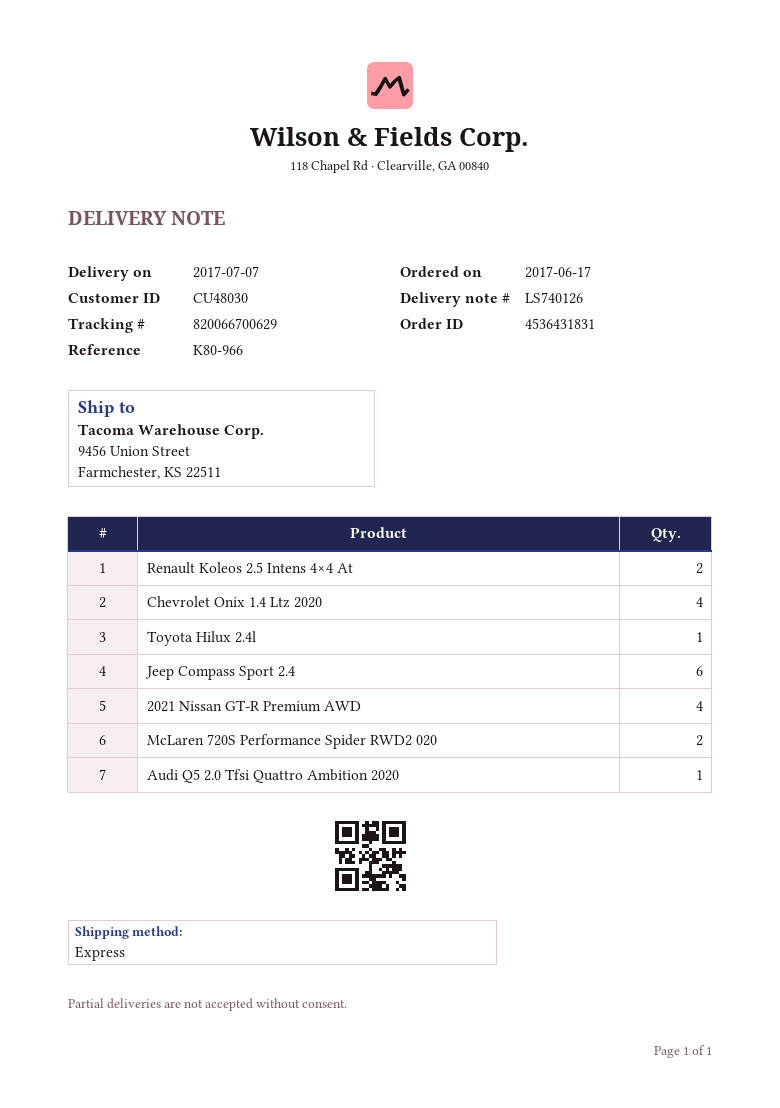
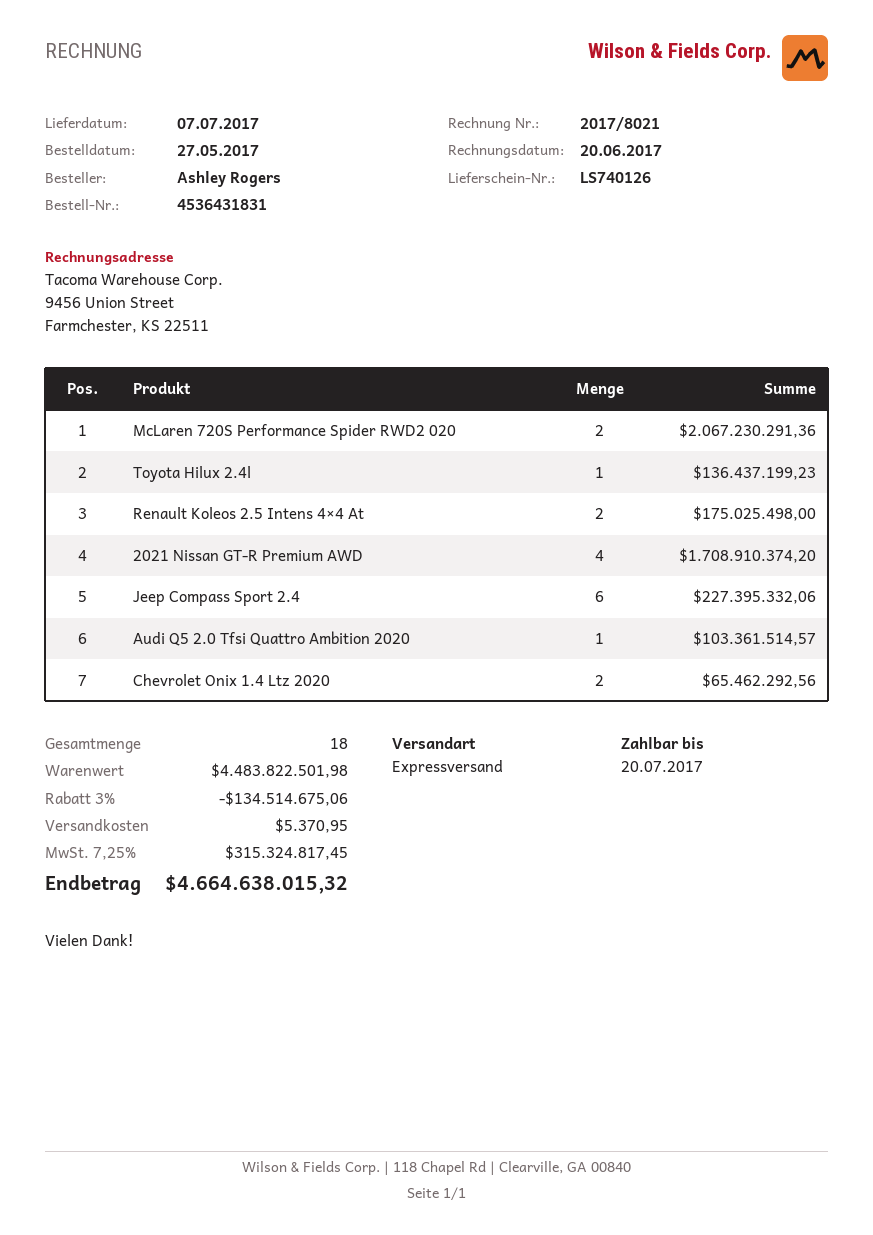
order date: 2017-06-17 -> 2017-05-27
Chevrolet Onix 1.4 Ltz 2020: 4 -> 2

